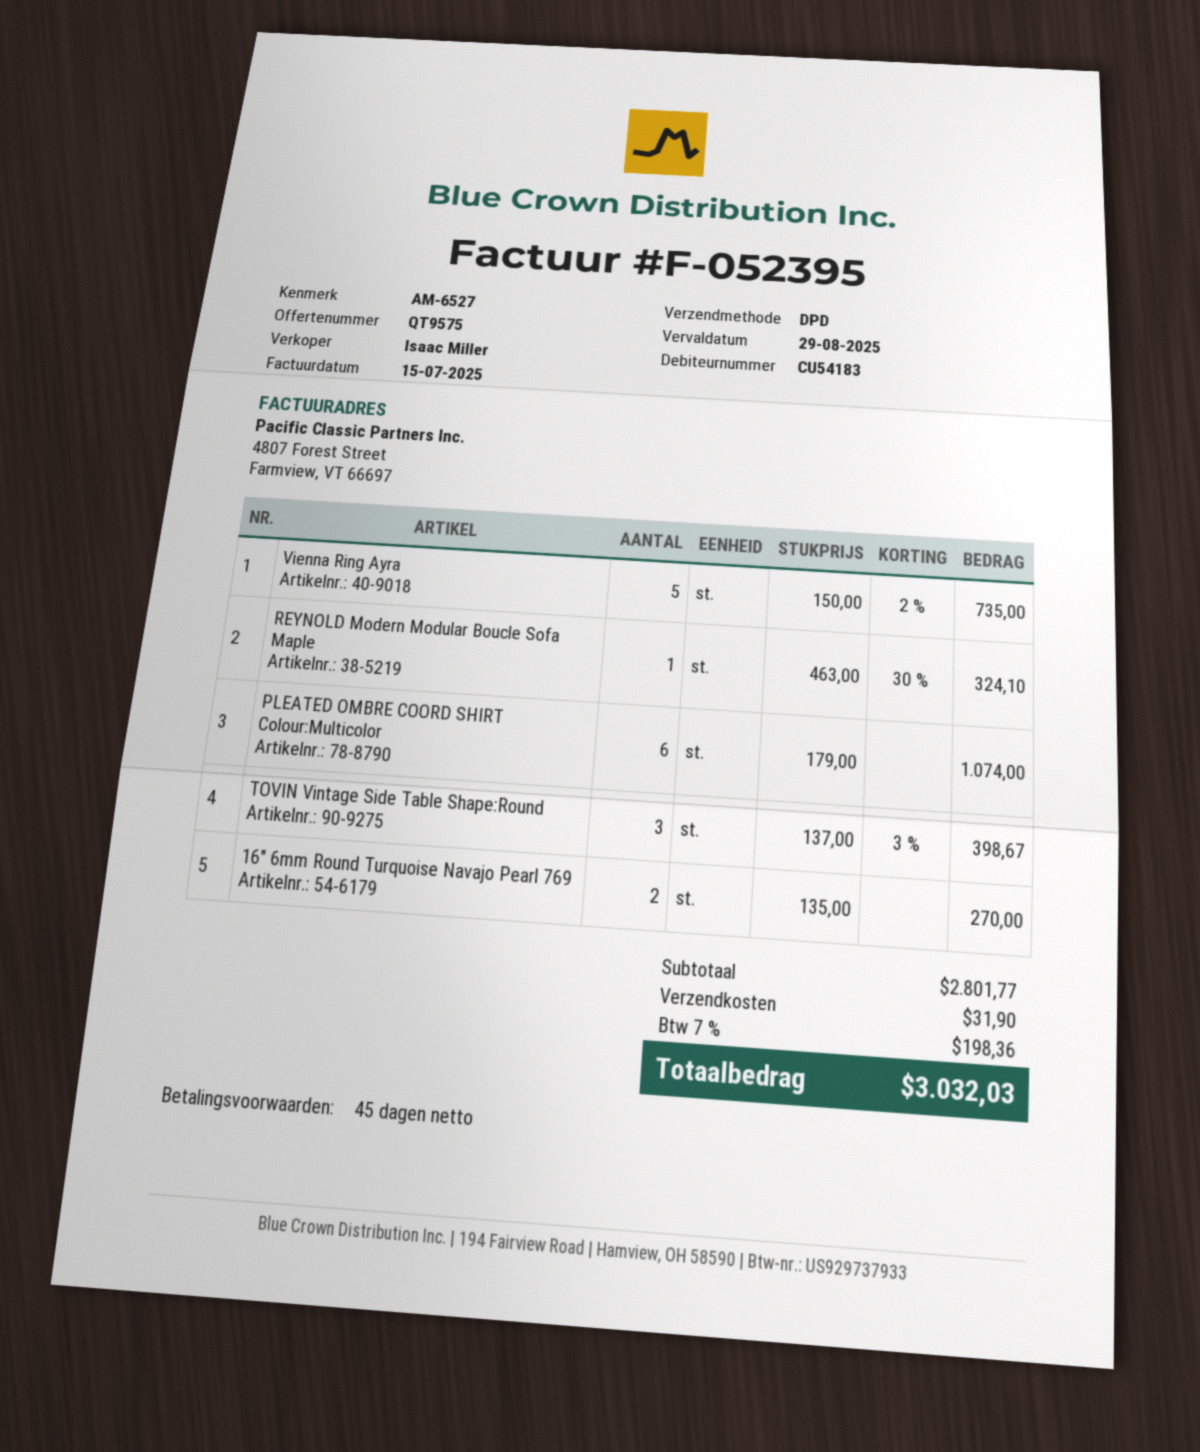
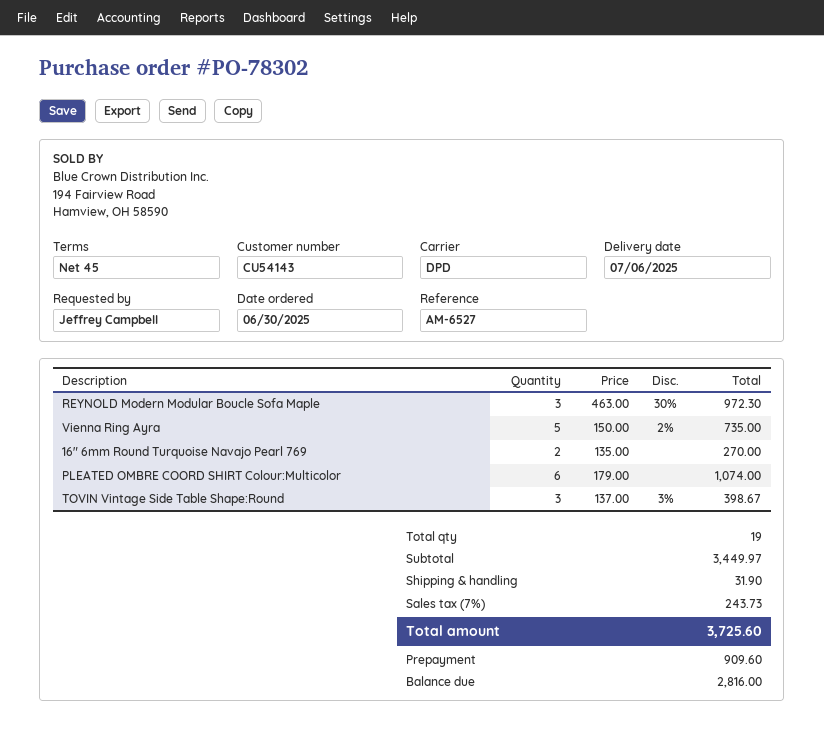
customer number: CU54183 -> CU54143
REYNOLD Modern Modular Boucle Sofa Maple: 1 x 463.00 - 30% = 324.10 -> 3 x 463.00 - 30% = 972.30
subtotal: 2801.77 -> 3449.97
tax: 7% = 198.36 -> 7% = 243.73
total: 3032.03 -> 3725.60

